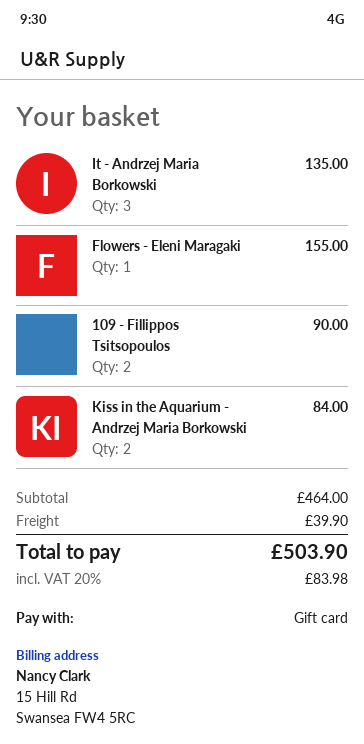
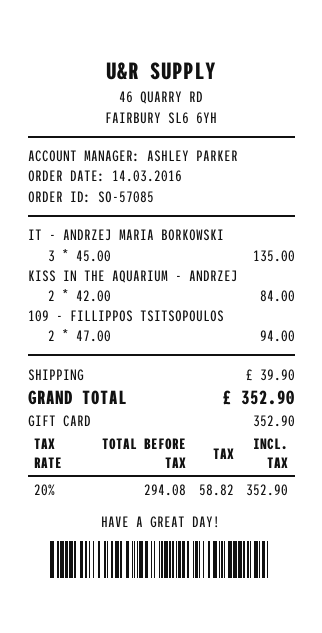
Flowers - Eleni Maragaki: 1 for 155.00 -> none
109 - Fillippos Tsitsopoulos: 2 for 90.00 -> 2 for 94.00
tax: 20% = 83.98 -> 20% = 58.82
total: 503.90 -> 352.90

